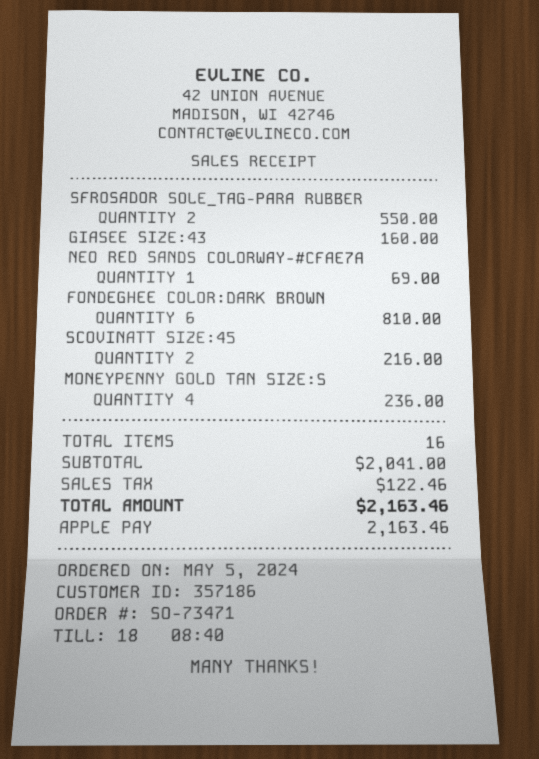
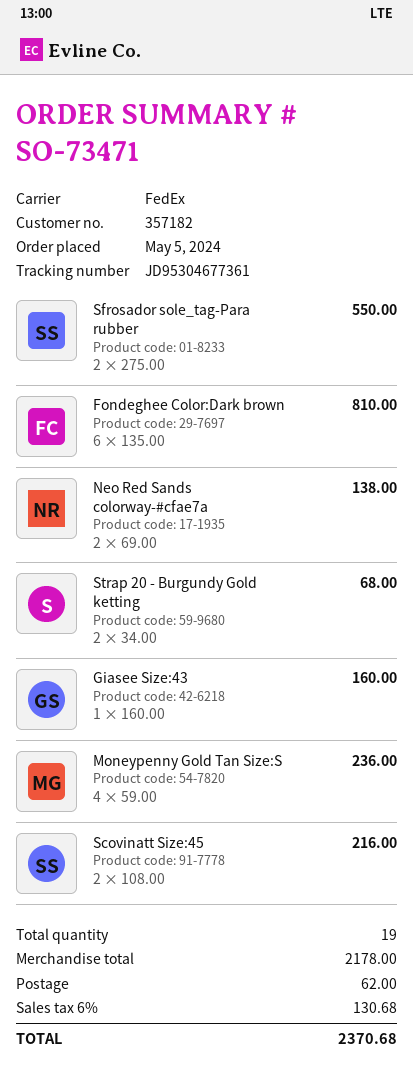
customer number: 357186 -> 357182
NEO RED SANDS COLORWAY-#CFAE7A: 1 for 69.00 -> 2 for 138.00
Strap 20 - Burgundy Gold ketting: none -> 2 for 68.00
total quantity: 16 -> 19
subtotal: 2041.00 -> 2178.00
shipping: none -> 62.00
tax: 122.46 -> 130.68
total: 2163.46 -> 2370.68

